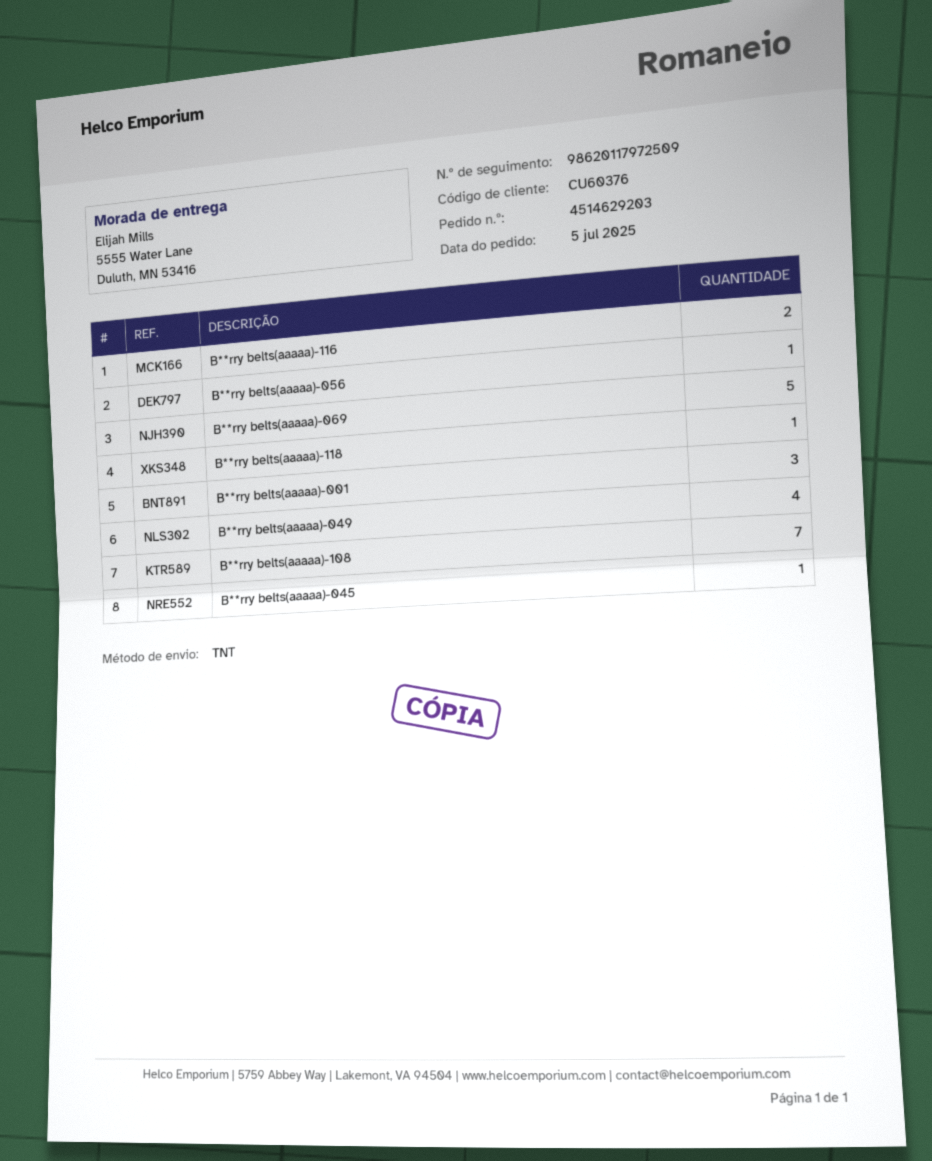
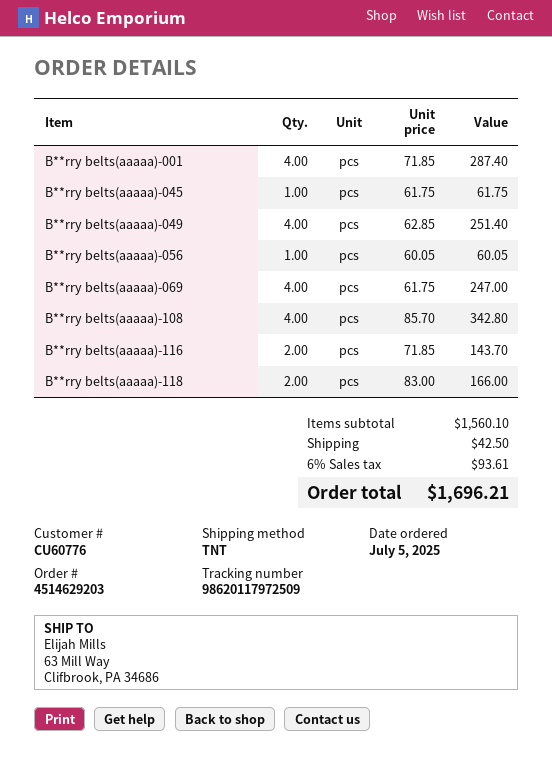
customer number: CU60376 -> CU60776
ship to: 5555 Water Lane, Duluth, MN 53416 -> 63 Mill Way, Clifbrook, PA 34686
B**rry belts(aaaaa)-069: 5 -> 4
B**rry belts(aaaaa)-118: 1 -> 2
B**rry belts(aaaaa)-001: 3 -> 4
B**rry belts(aaaaa)-108: 7 -> 4

